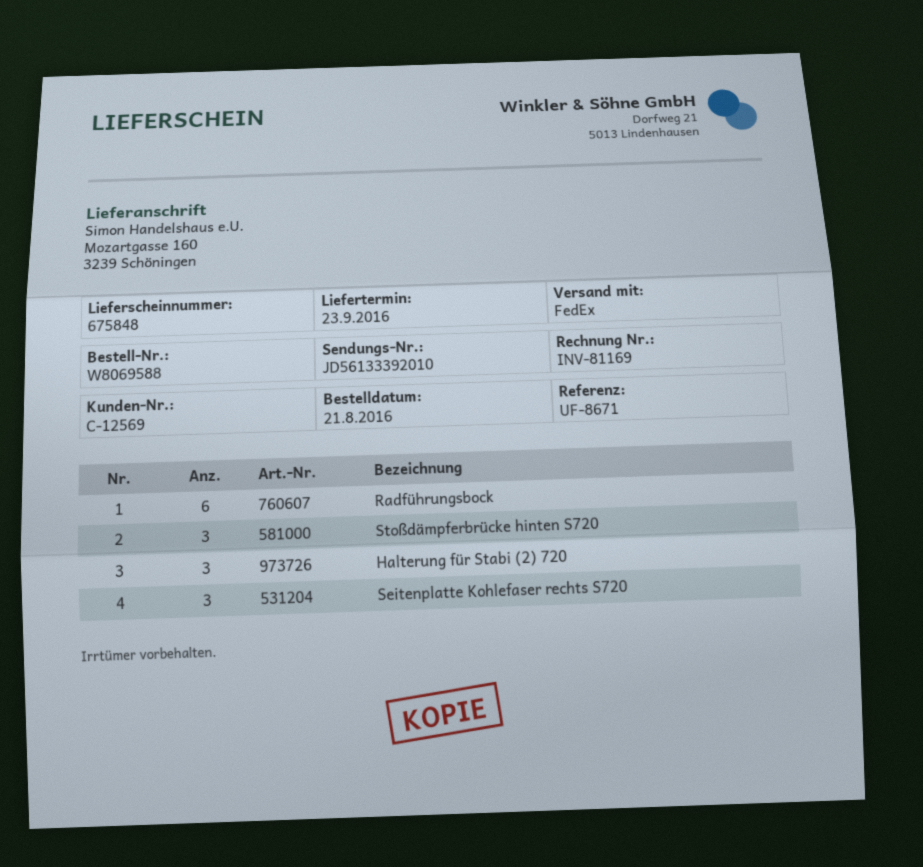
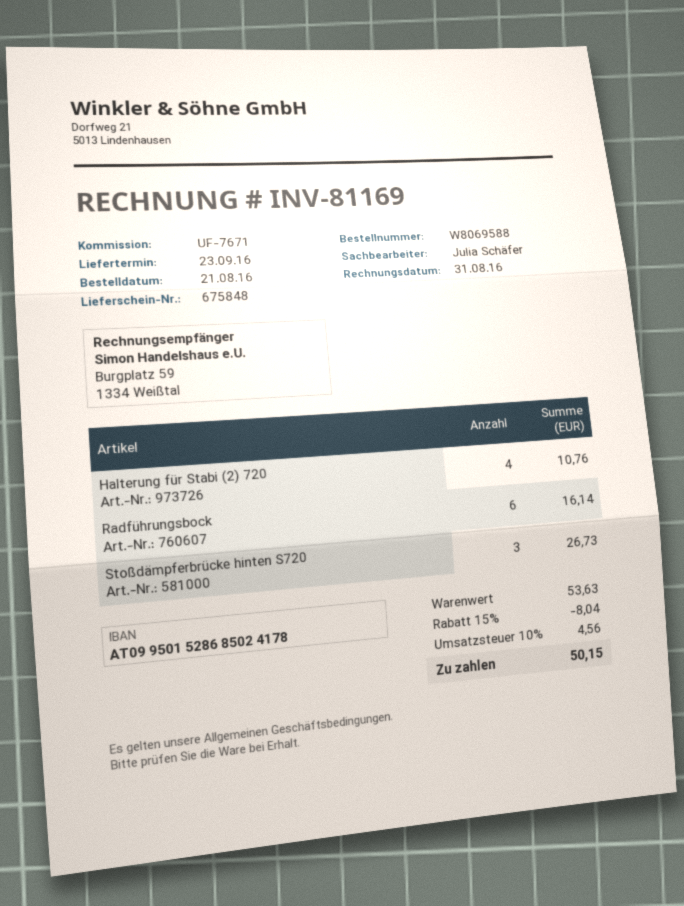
reference: UF-8671 -> UF-7671
Halterung für Stabi (2) 720: 3 -> 4
Seitenplatte Kohlefaser rechts S720: 3 -> none

